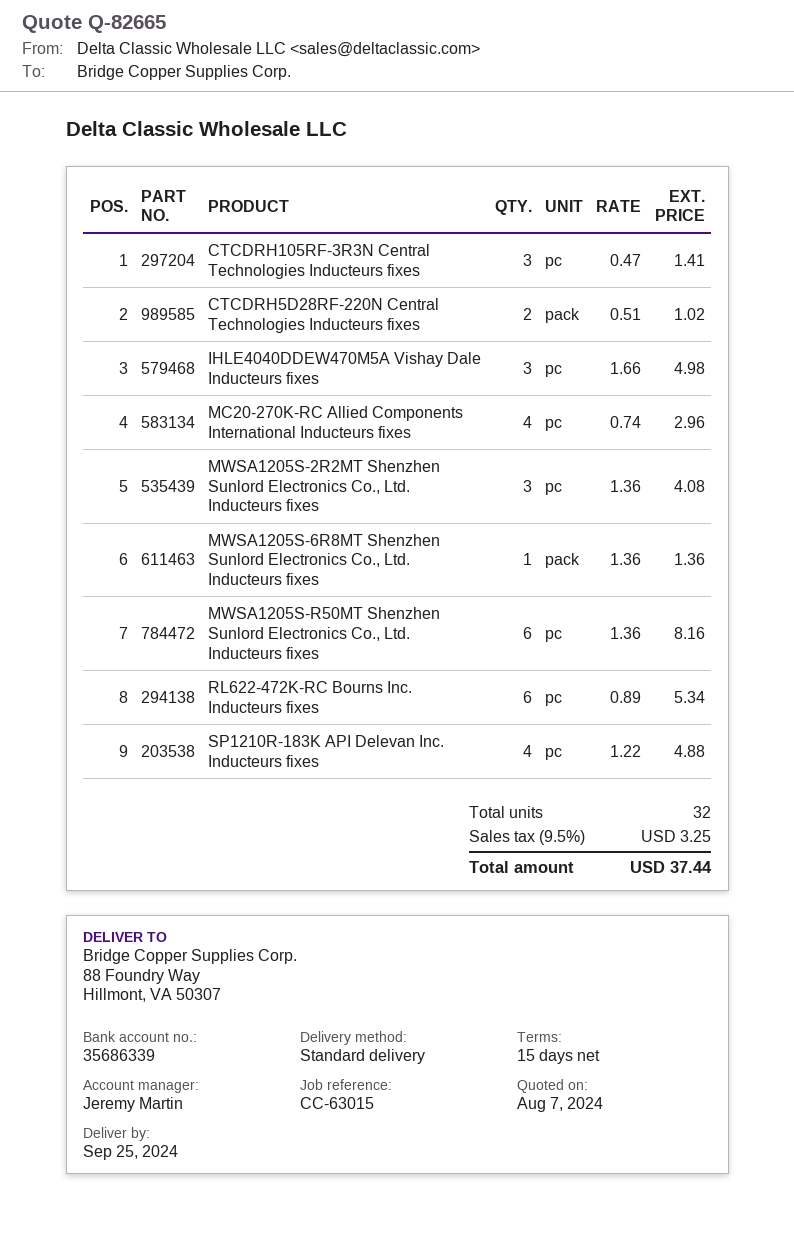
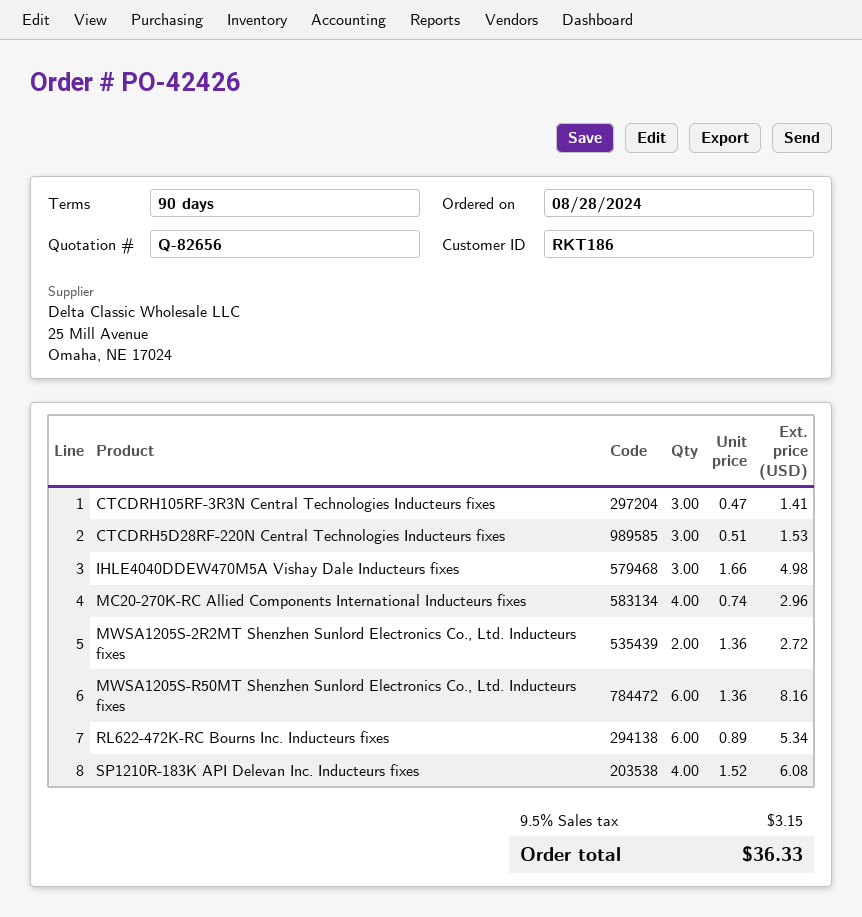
quote number: Q-82665 -> Q-82656
payment terms: 15 days -> 90 days
CTCDRH5D28RF-220N Central Technologies Inducteurs fixes: 2 x 0.51 = 1.02 -> 3 x 0.51 = 1.53
MWSA1205S-2R2MT Shenzhen Sunlord Electronics Co., Ltd. Inducteurs fixes: 3 x 1.36 = 4.08 -> 2 x 1.36 = 2.72
MWSA1205S-6R8MT Shenzhen Sunlord Electronics Co., Ltd. Inducteurs fixes: 1 x 1.36 = 1.36 -> none
SP1210R-183K API Delevan Inc. Inducteurs fixes: 4 x 1.22 = 4.88 -> 4 x 1.52 = 6.08
tax: 9.5% = 3.25 -> 9.5% = 3.15
total: 37.44 -> 36.33

